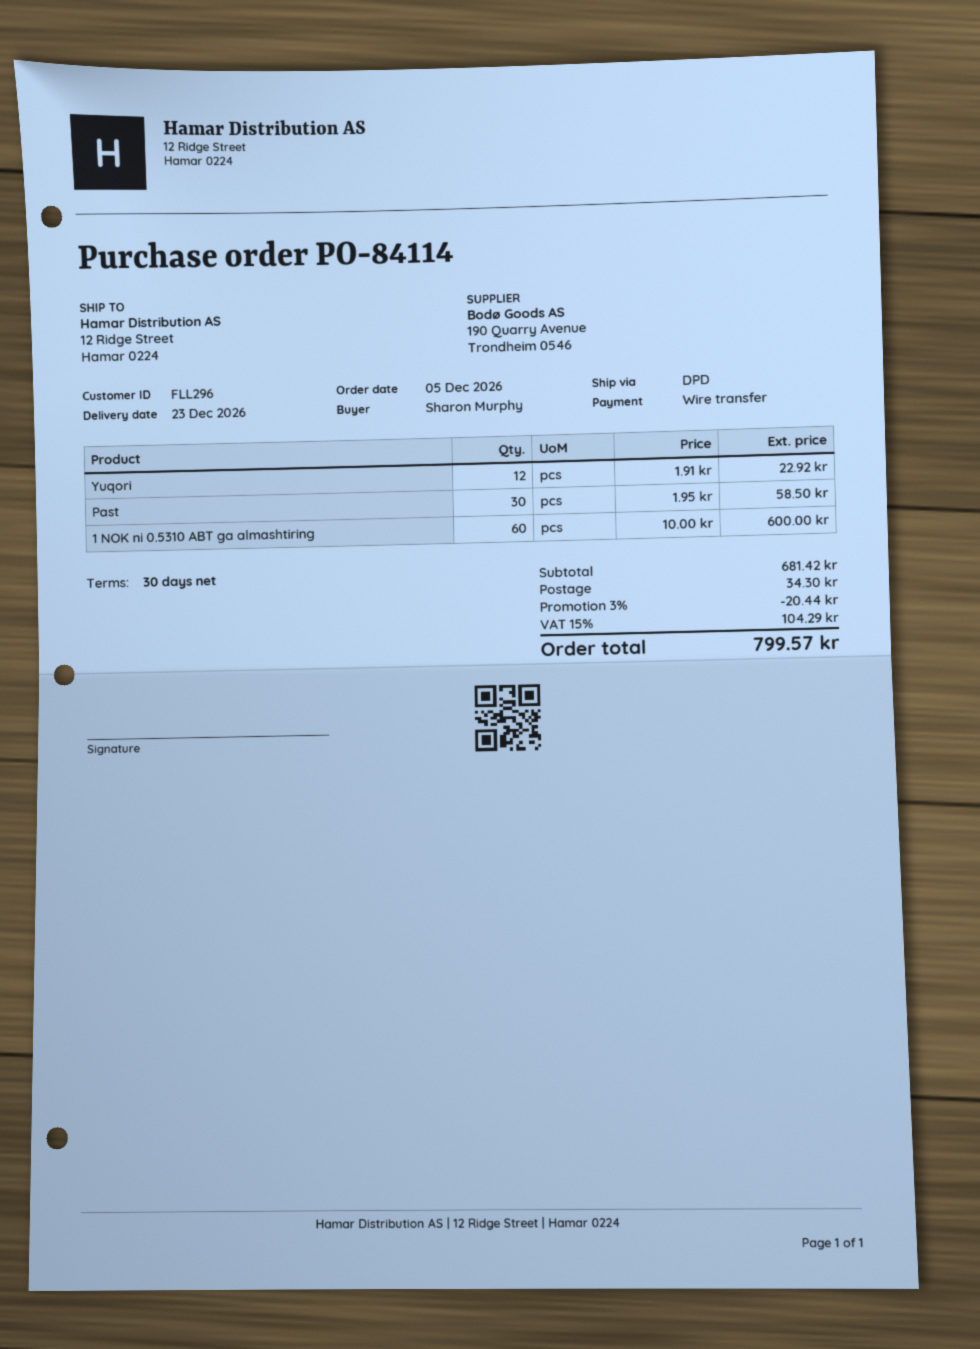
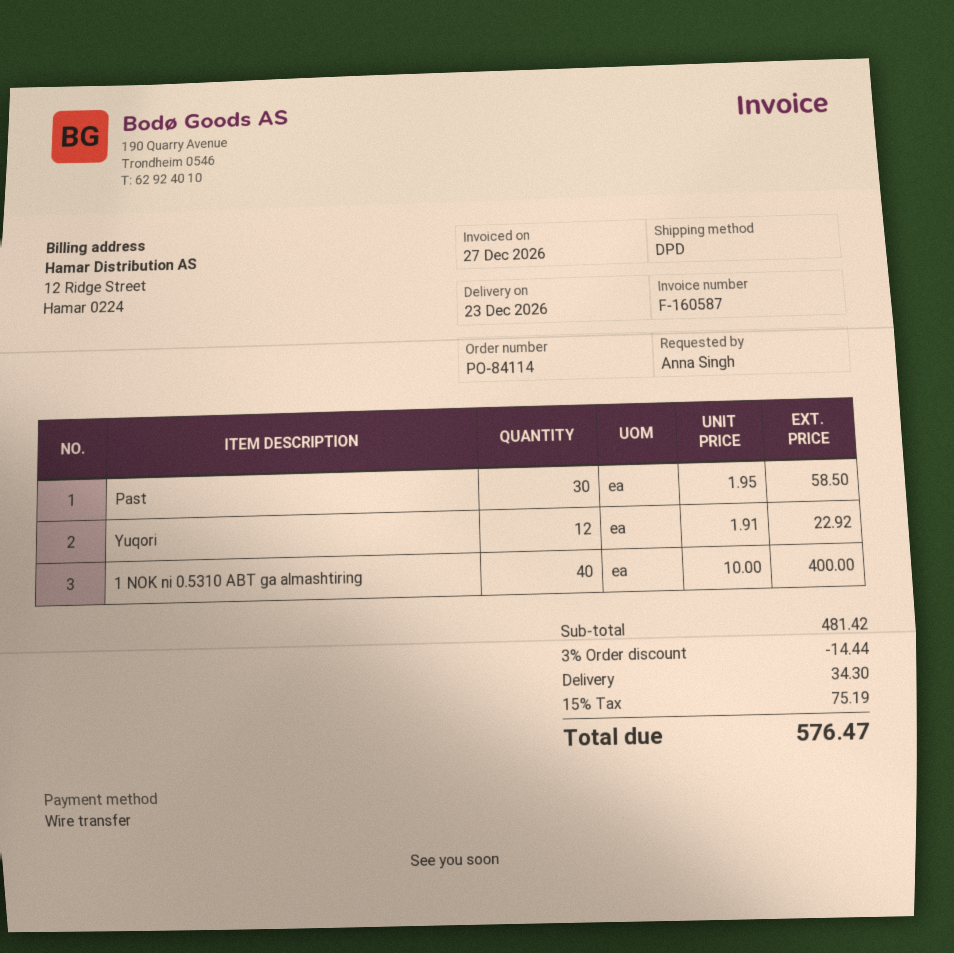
ordered by: Sharon Murphy -> Anna Singh
1 NOK ni 0.5310 ABT ga almashtiring: 60 x 10.00 = 600.00 -> 40 x 10.00 = 400.00
subtotal: 681.42 -> 481.42
discount: 3% = 20.44 -> 3% = 14.44
tax: 15% = 104.29 -> 15% = 75.19
total: 799.57 -> 576.47

